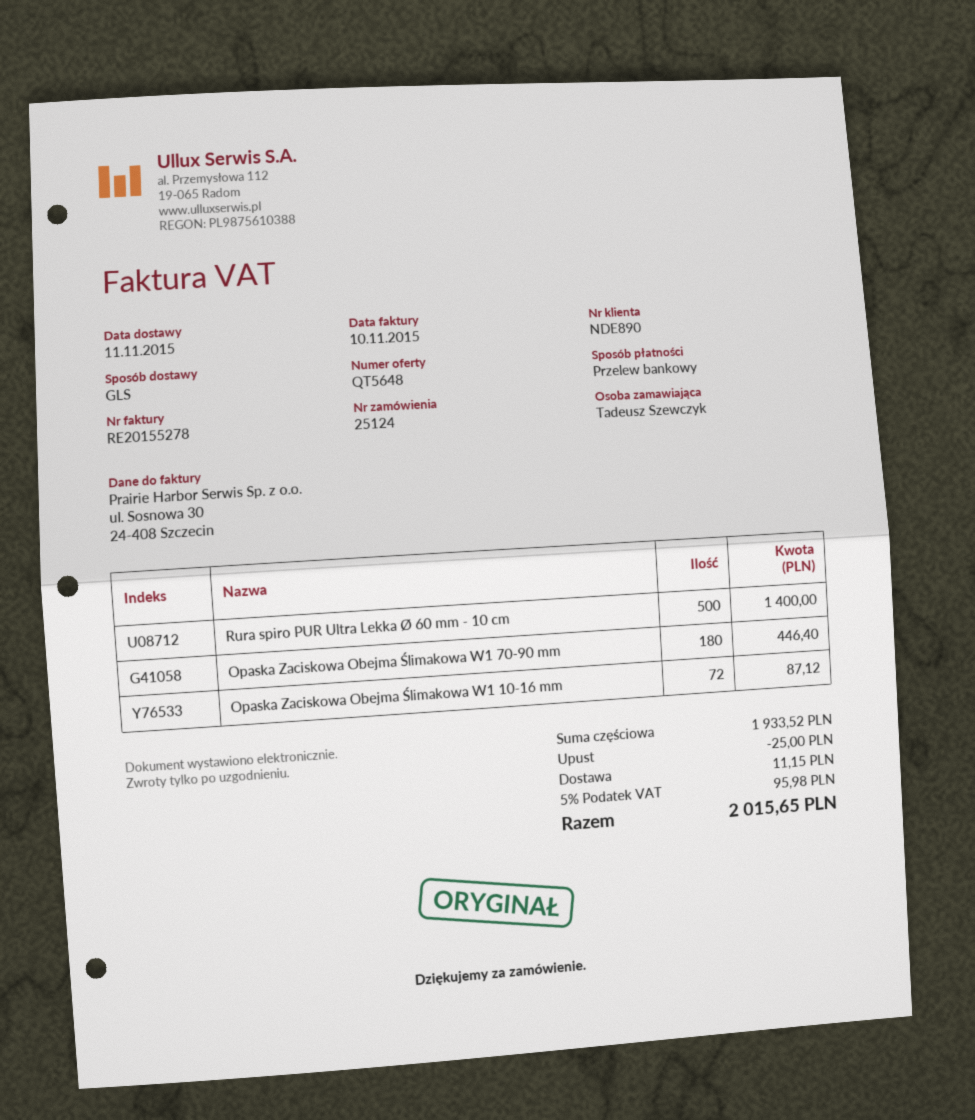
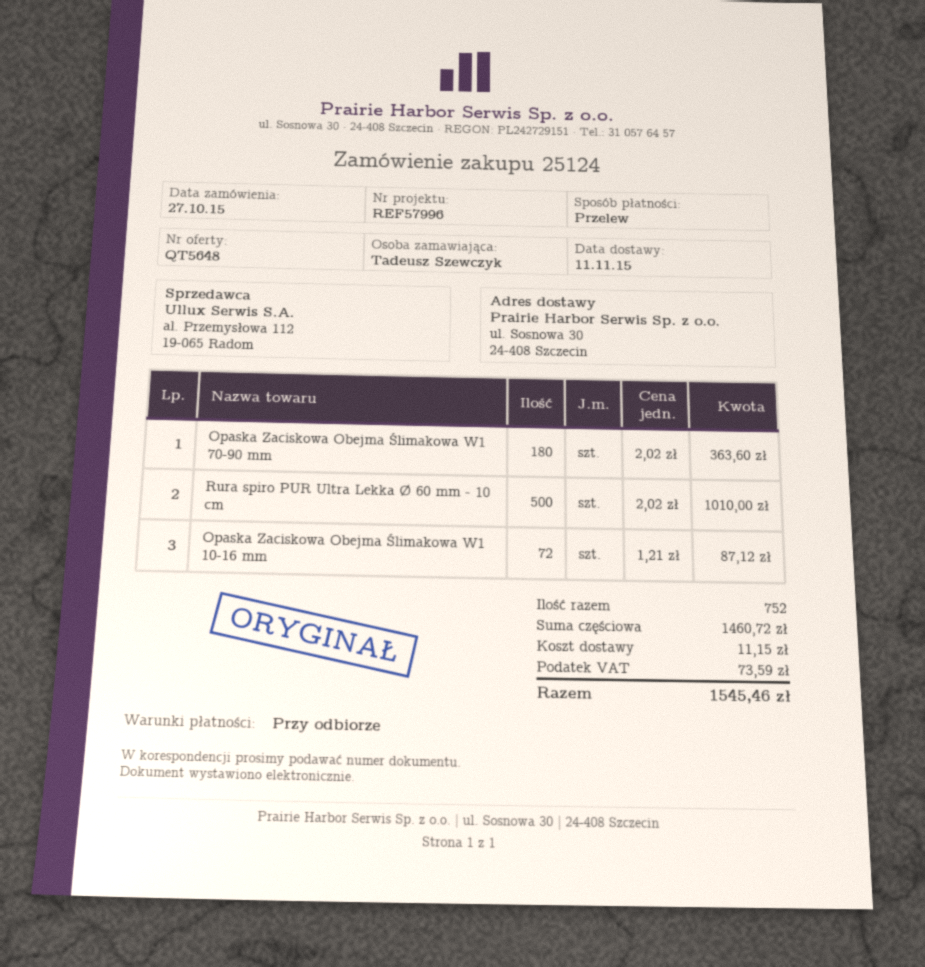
Rura spiro PUR Ultra Lekka Ø 60 mm - 10 cm: 500 for 1400.00 -> 500 for 1010.00
Opaska Zaciskowa Obejma Ślimakowa W1 70-90 mm: 180 for 446.40 -> 180 for 363.60
subtotal: 1933.52 -> 1460.72
discount: 25.00 -> none
tax: 95.98 -> 73.59
total: 2015.65 -> 1545.46

